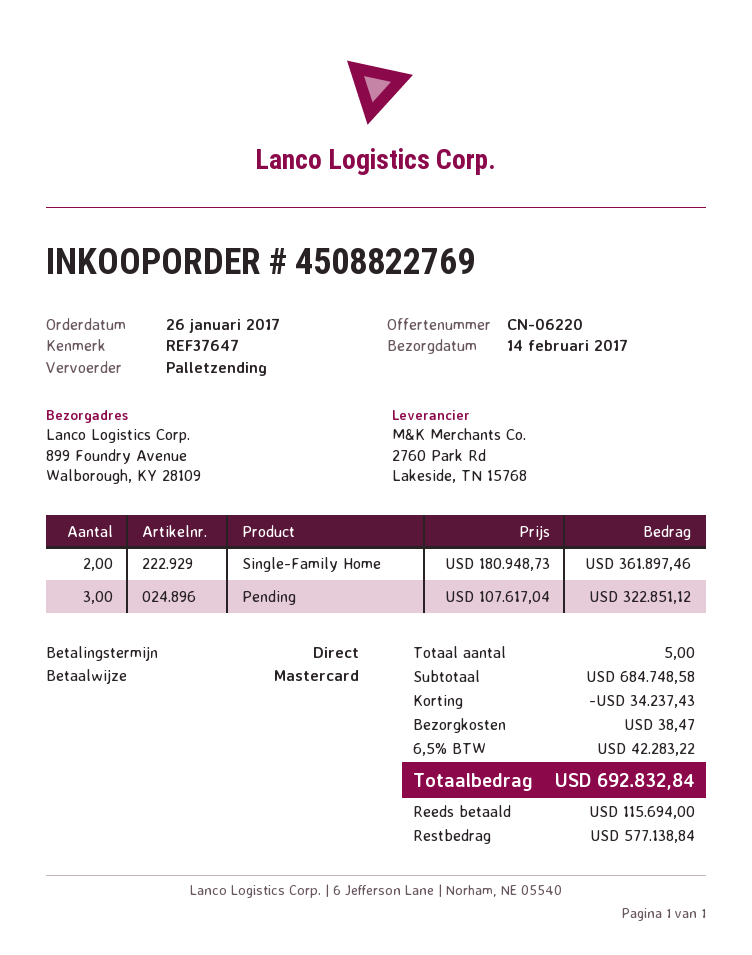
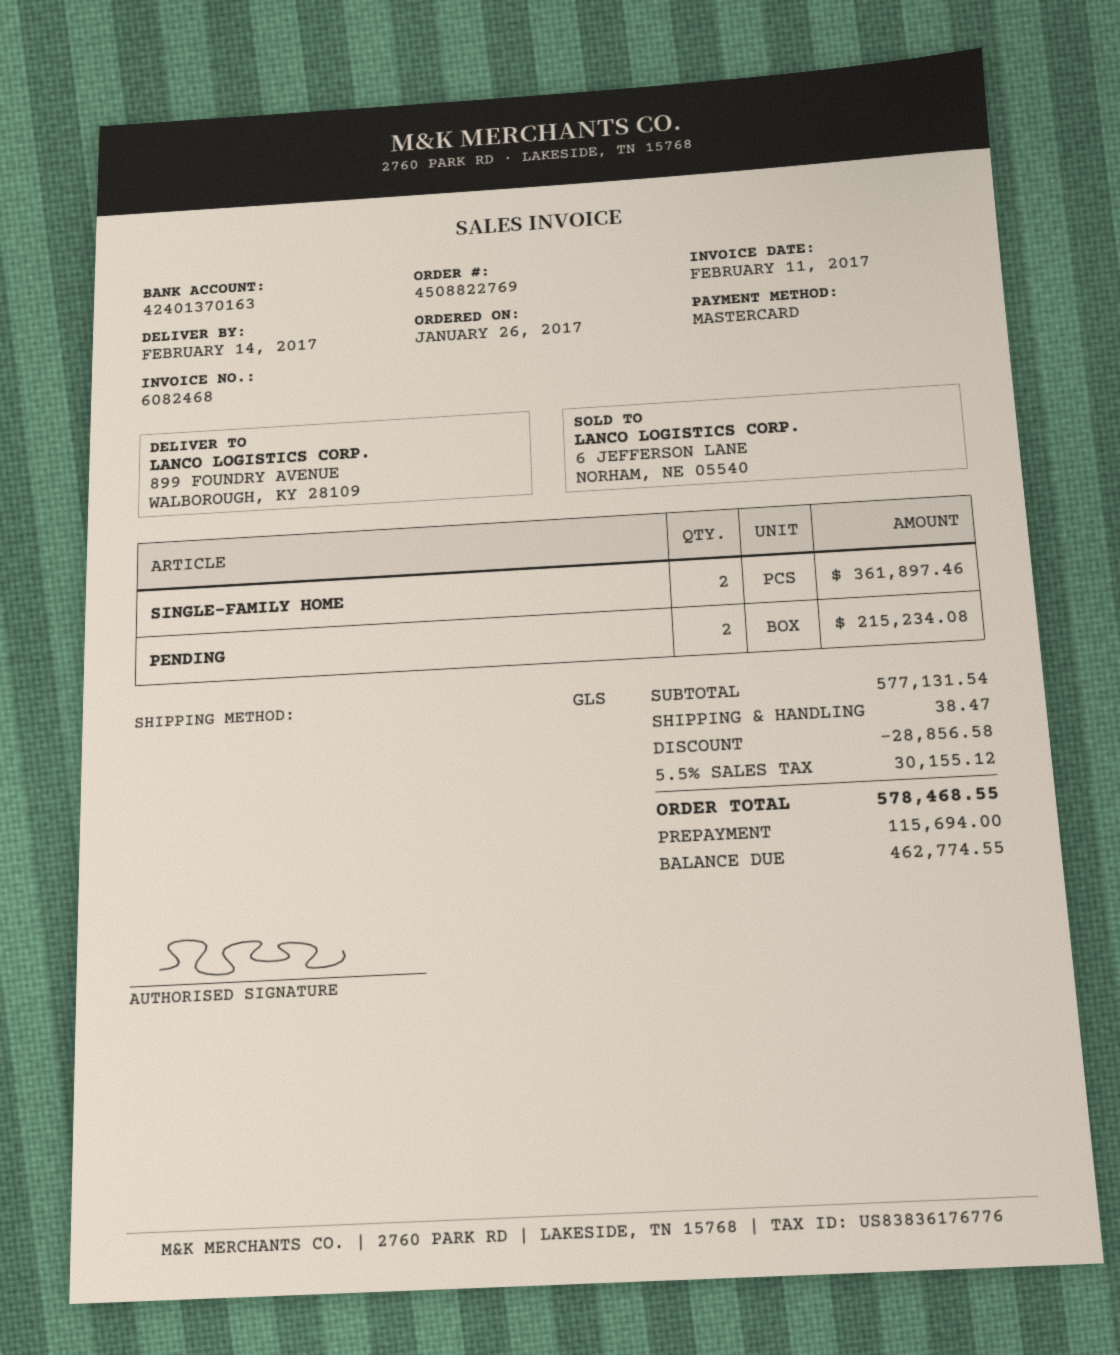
shipping method: pallet freight -> GLS
Pending: 3 for 322851.12 -> 2 for 215234.08
subtotal: 684748.58 -> 577131.54
discount: 34237.43 -> 28856.58
tax: 6.5% = 42283.22 -> 5.5% = 30155.12
total: 692832.84 -> 578468.55
balance: 577138.84 -> 462774.55

